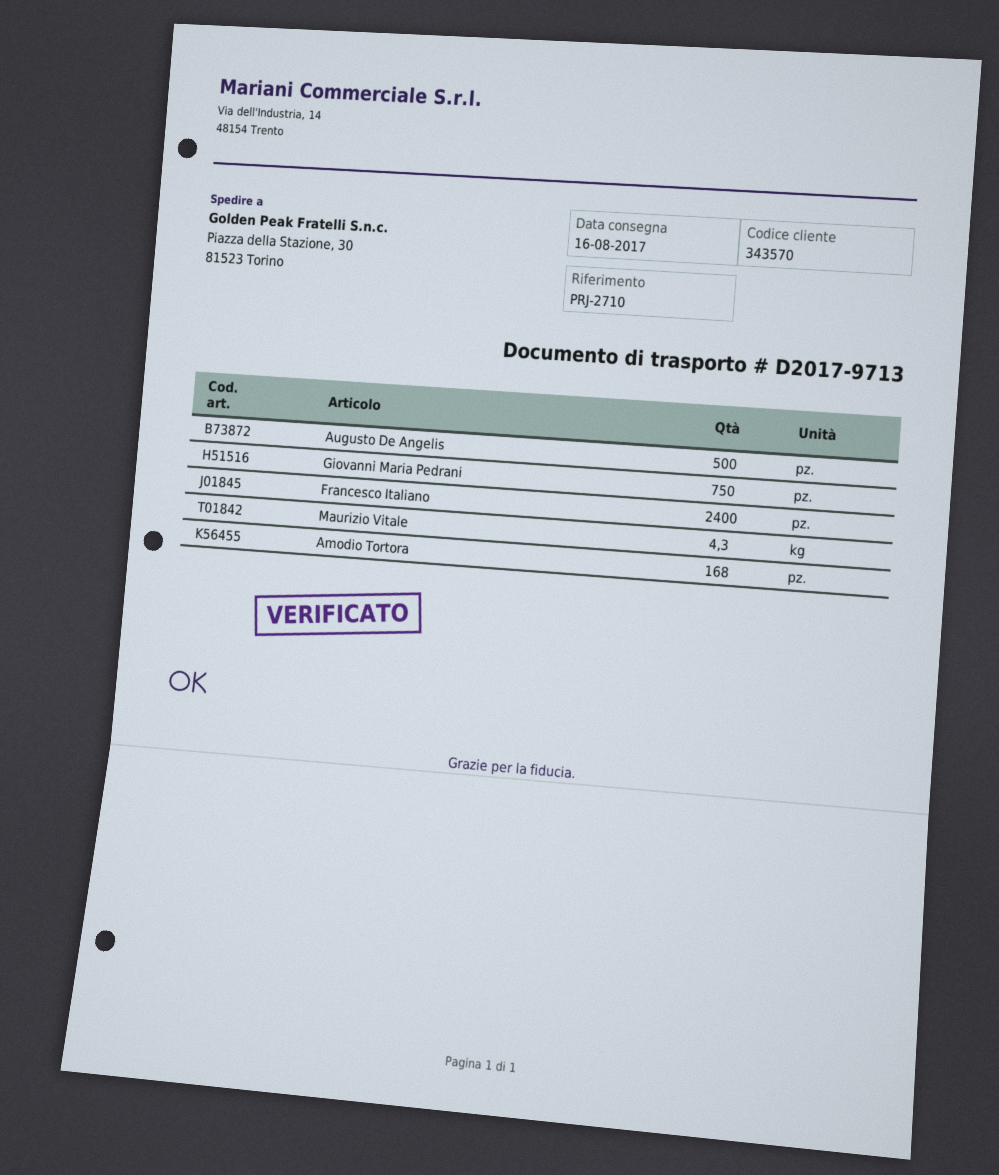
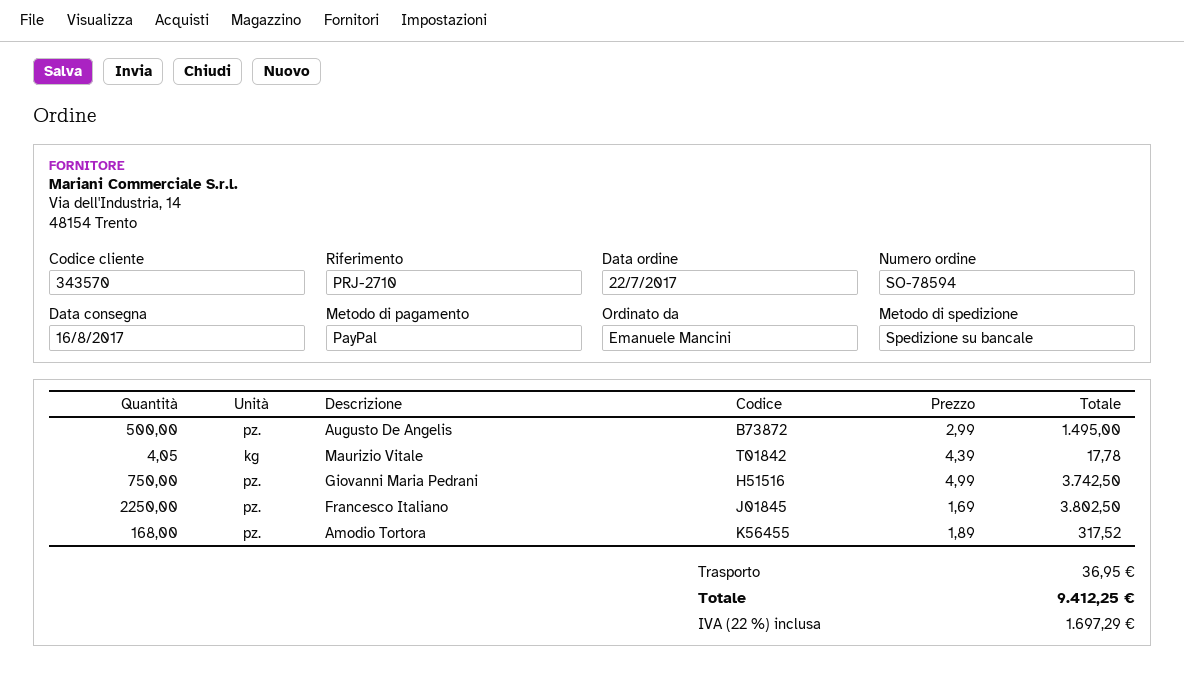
Francesco Italiano: 2400 -> 2250
Maurizio Vitale: 4.3 -> 4.05

